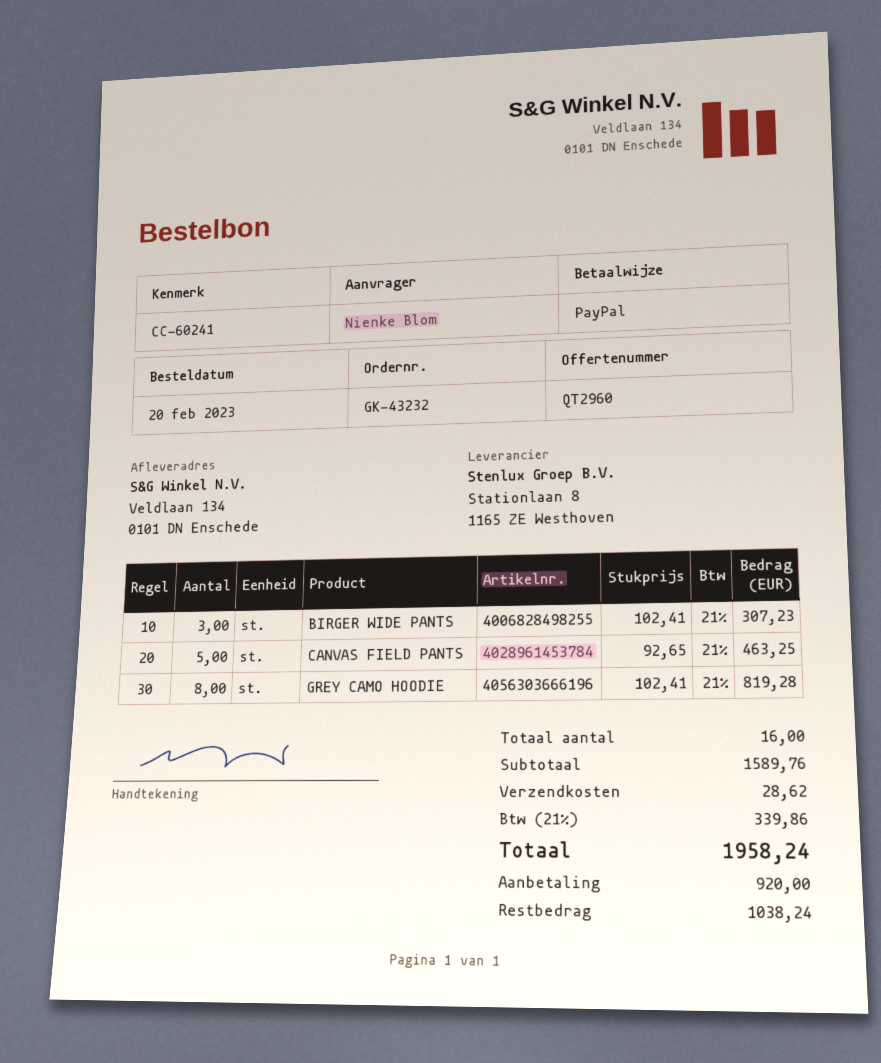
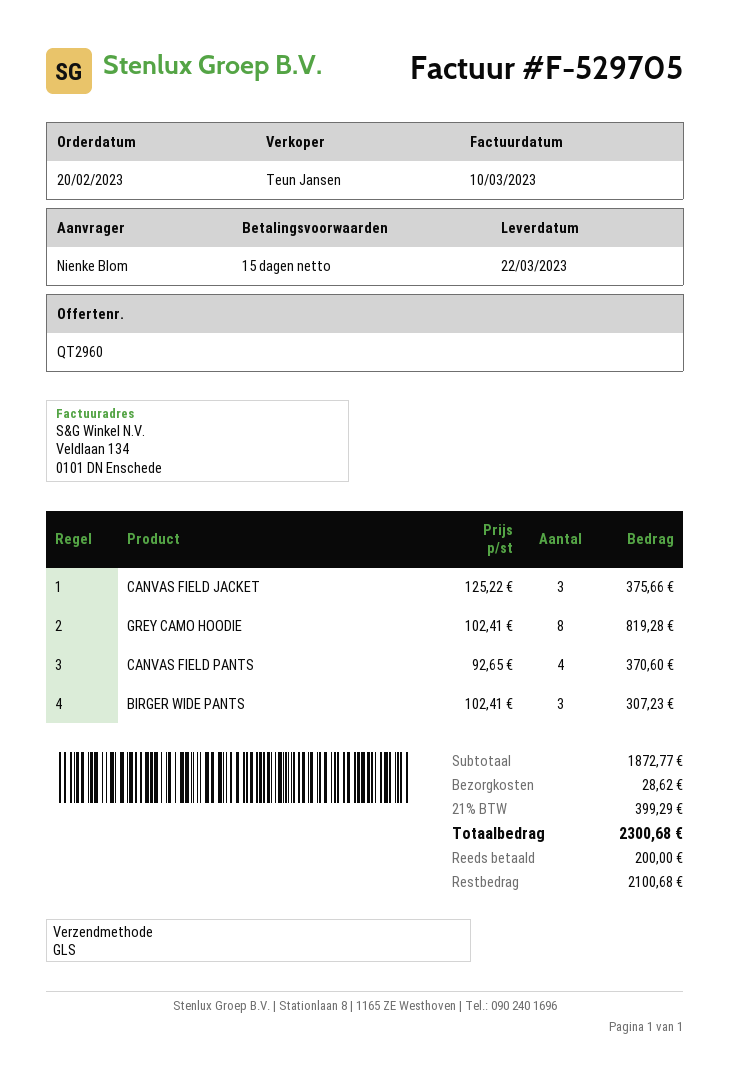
CANVAS FIELD PANTS: 5 x 92.65 = 463.25 -> 4 x 92.65 = 370.60
CANVAS FIELD JACKET: none -> 3 x 125.22 = 375.66
subtotal: 1589.76 -> 1872.77
tax: 21% = 339.86 -> 21% = 399.29
total: 1958.24 -> 2300.68
deposit: 920.00 -> 200.00
balance: 1038.24 -> 2100.68

